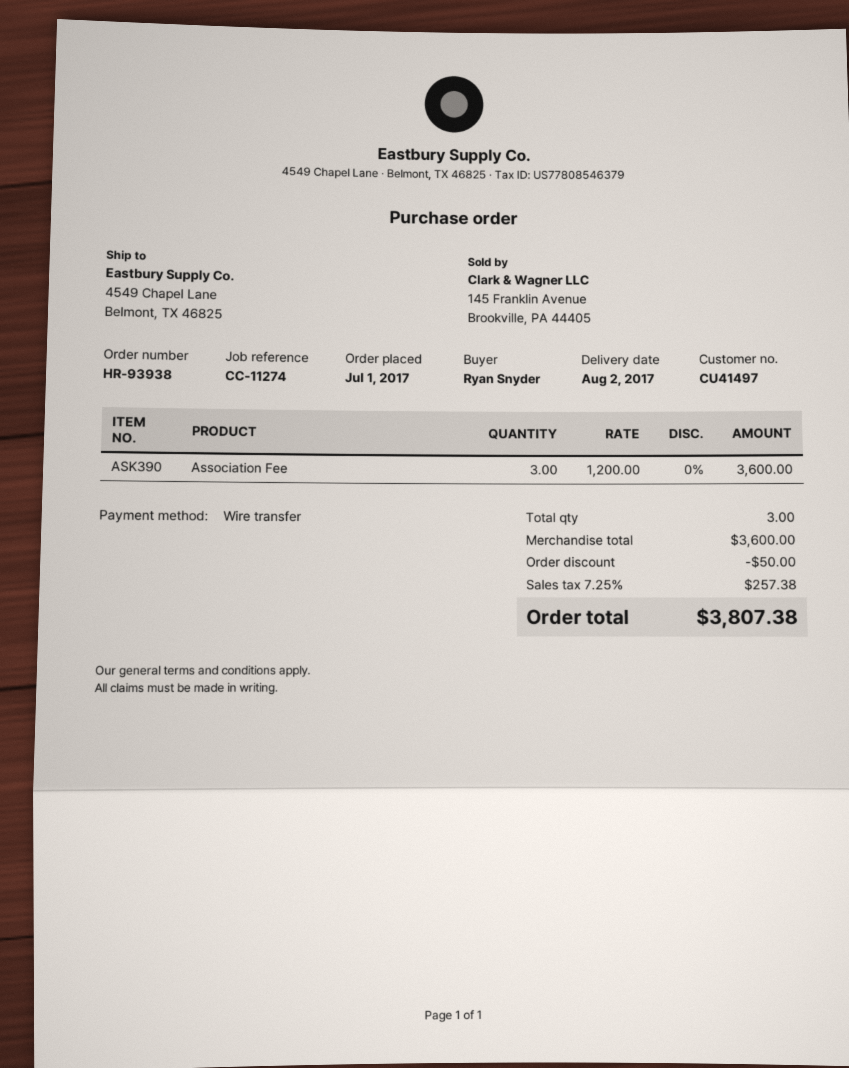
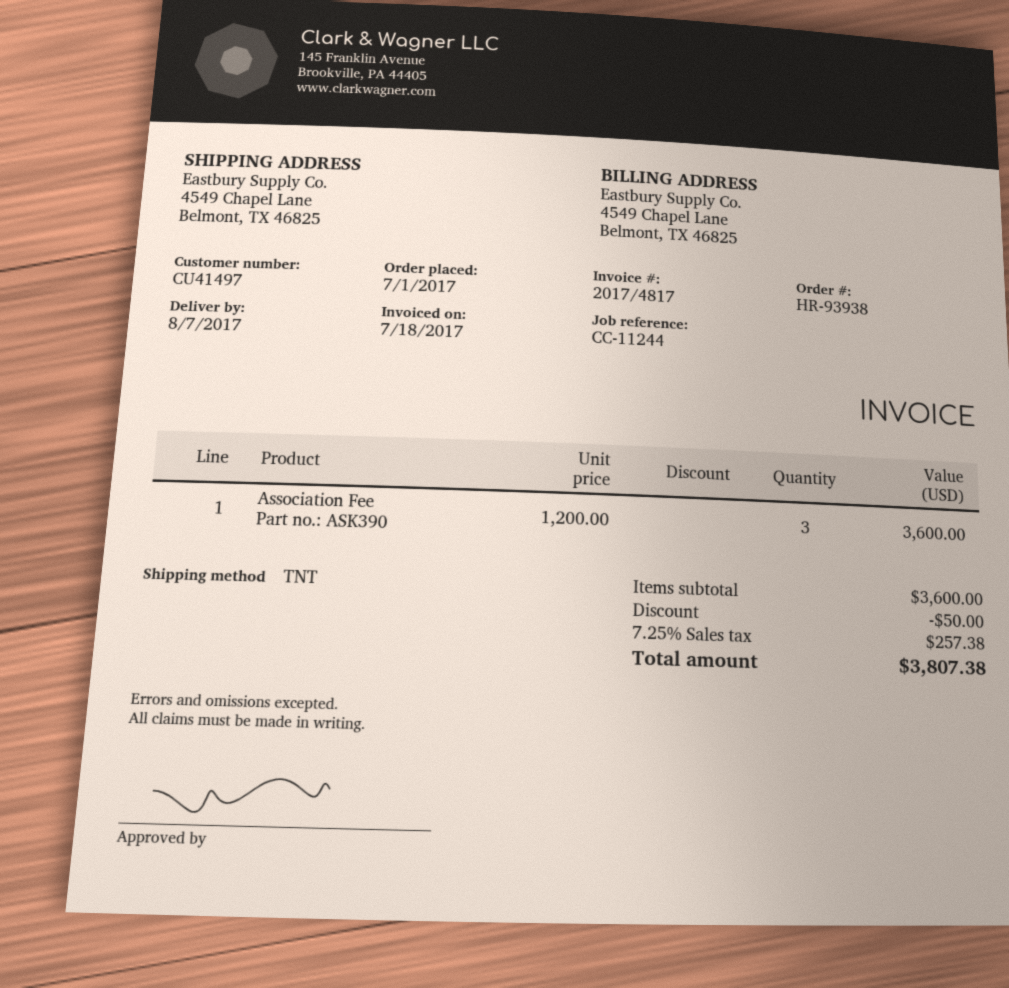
delivery date: 2017-08-02 -> 2017-08-07
reference: CC-11274 -> CC-11244

